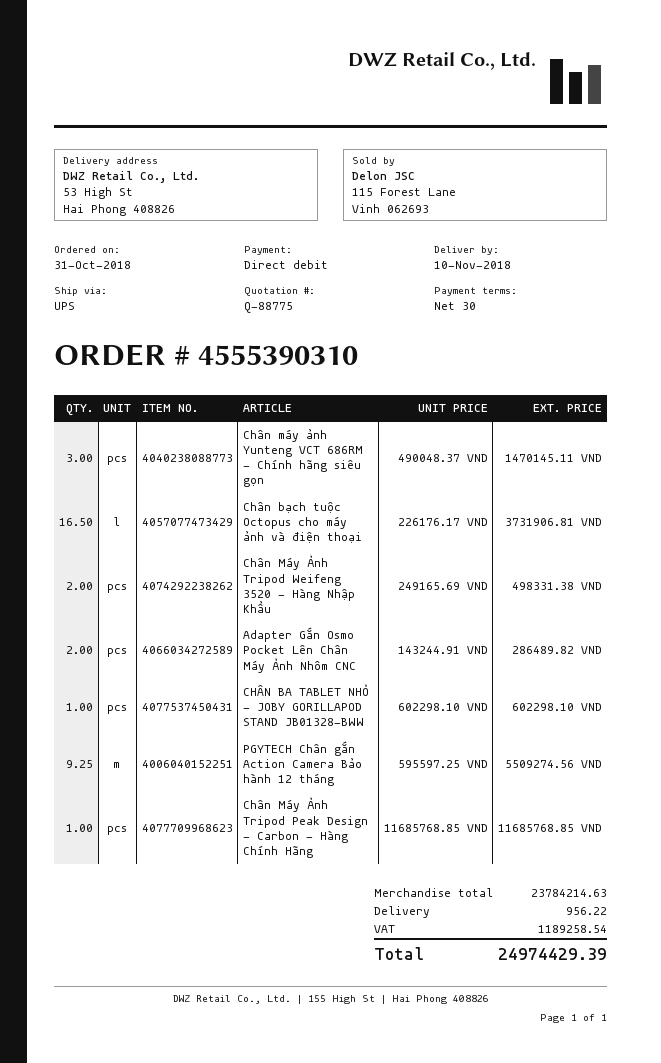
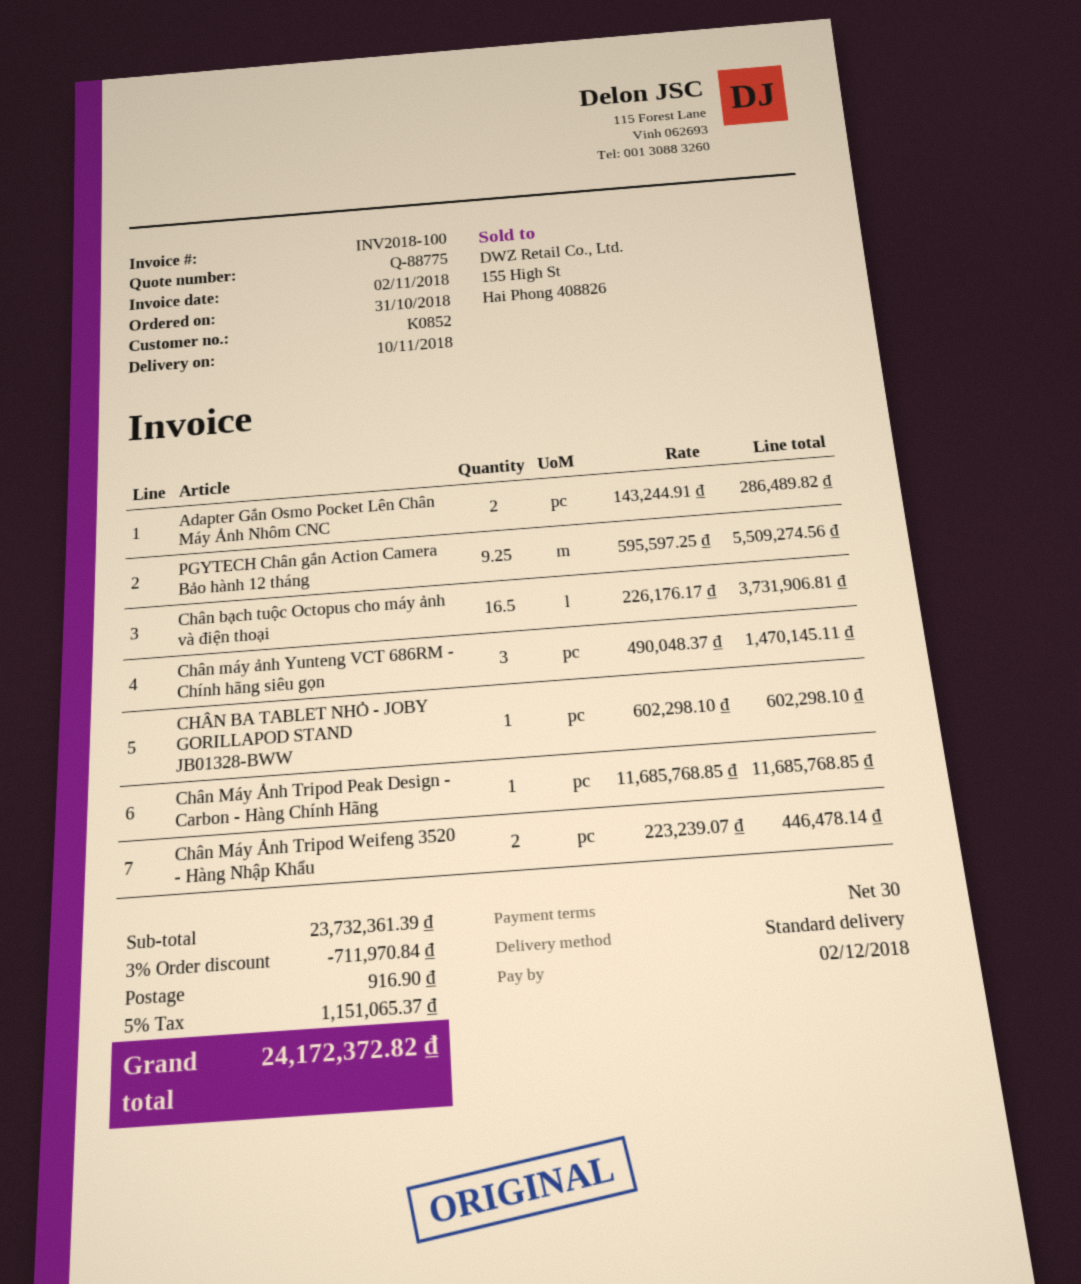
shipping method: UPS -> standard
Chân Máy Ảnh Tripod Weifeng 3520 - Hàng Nhập Khẩu: 2 x 249165.69 = 498331.38 -> 2 x 223239.07 = 446478.14
subtotal: 23784214.63 -> 23732361.39
discount: none -> 3% = 711970.84
shipping: 956.22 -> 916.90
tax: 1189258.54 -> 1151065.37
total: 24974429.39 -> 24172372.82

